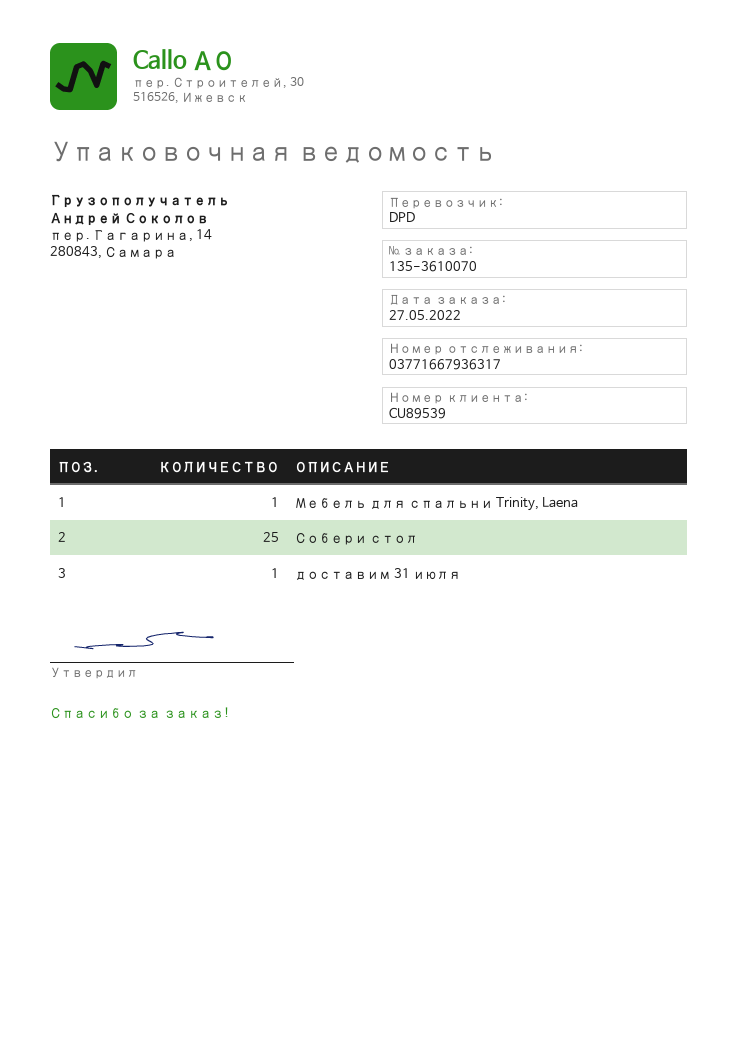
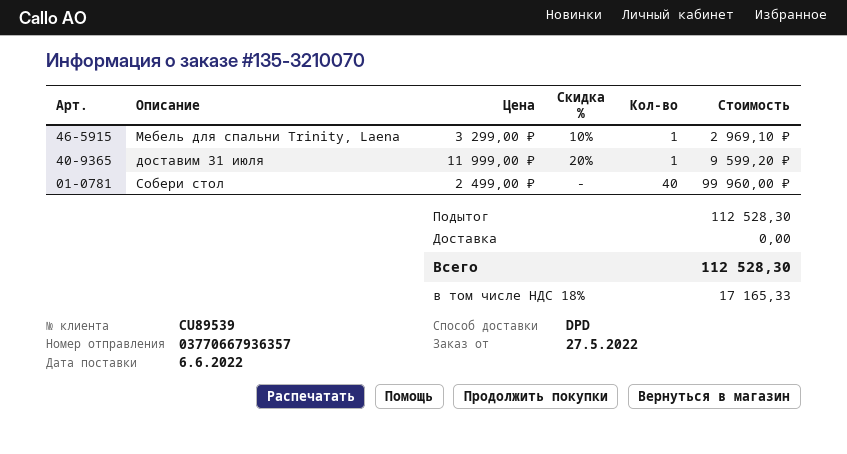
order number: 135-3610070 -> 135-3210070
tracking number: 03771667936317 -> 03770667936357
Собери стол: 25 -> 40

